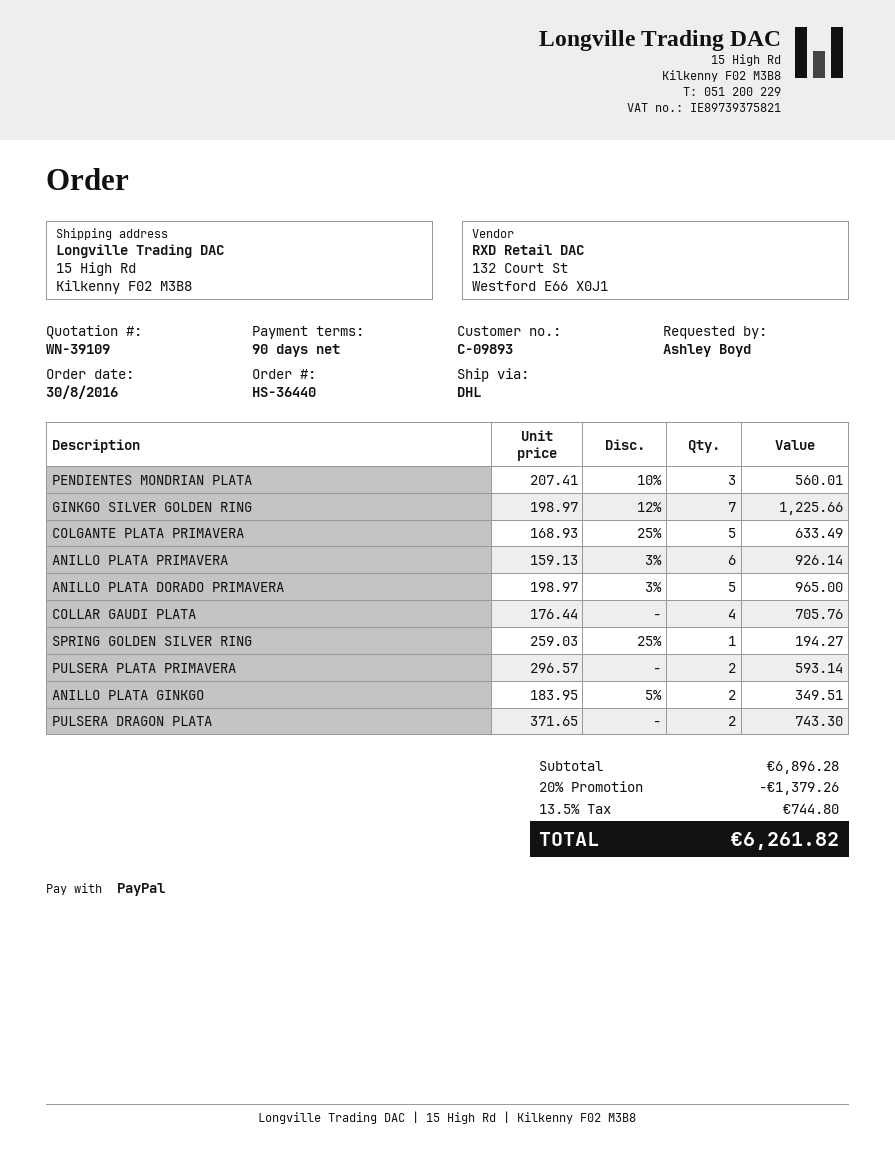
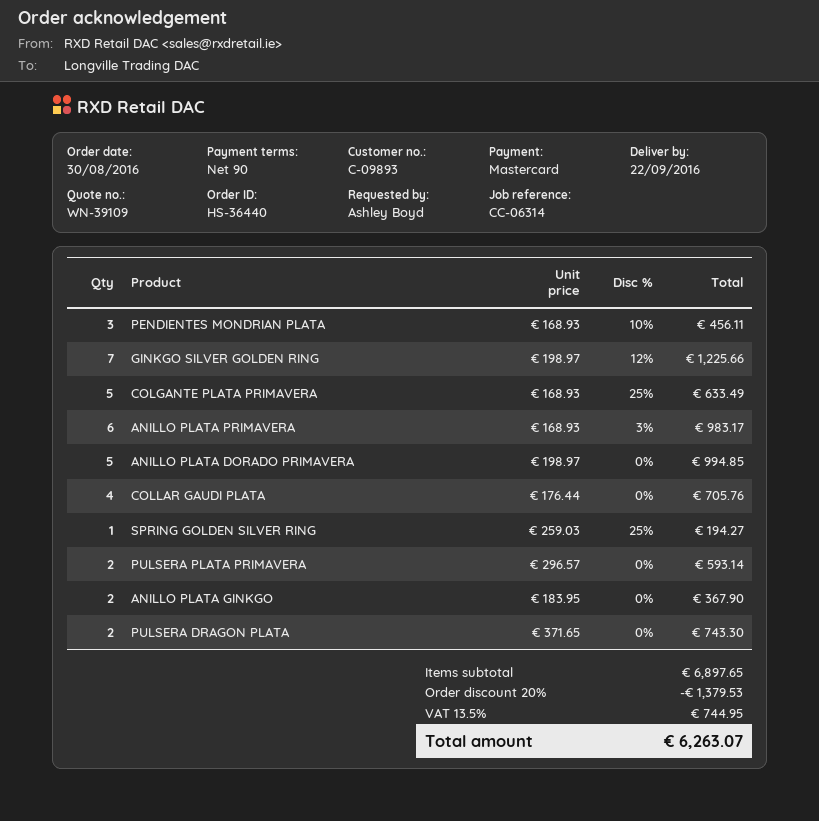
payment method: PayPal -> Mastercard
PENDIENTES MONDRIAN PLATA: 3 x 207.41 - 10% = 560.01 -> 3 x 168.93 - 10% = 456.11
ANILLO PLATA PRIMAVERA: 6 x 159.13 - 3% = 926.14 -> 6 x 168.93 - 3% = 983.17
ANILLO PLATA DORADO PRIMAVERA: 5 x 198.97 - 3% = 965.00 -> 5 x 198.97 = 994.85
ANILLO PLATA GINKGO: 2 x 183.95 - 5% = 349.51 -> 2 x 183.95 = 367.90
subtotal: 6896.28 -> 6897.65
discount: 20% = 1379.26 -> 20% = 1379.53
tax: 13.5% = 744.80 -> 13.5% = 744.95
total: 6261.82 -> 6263.07

